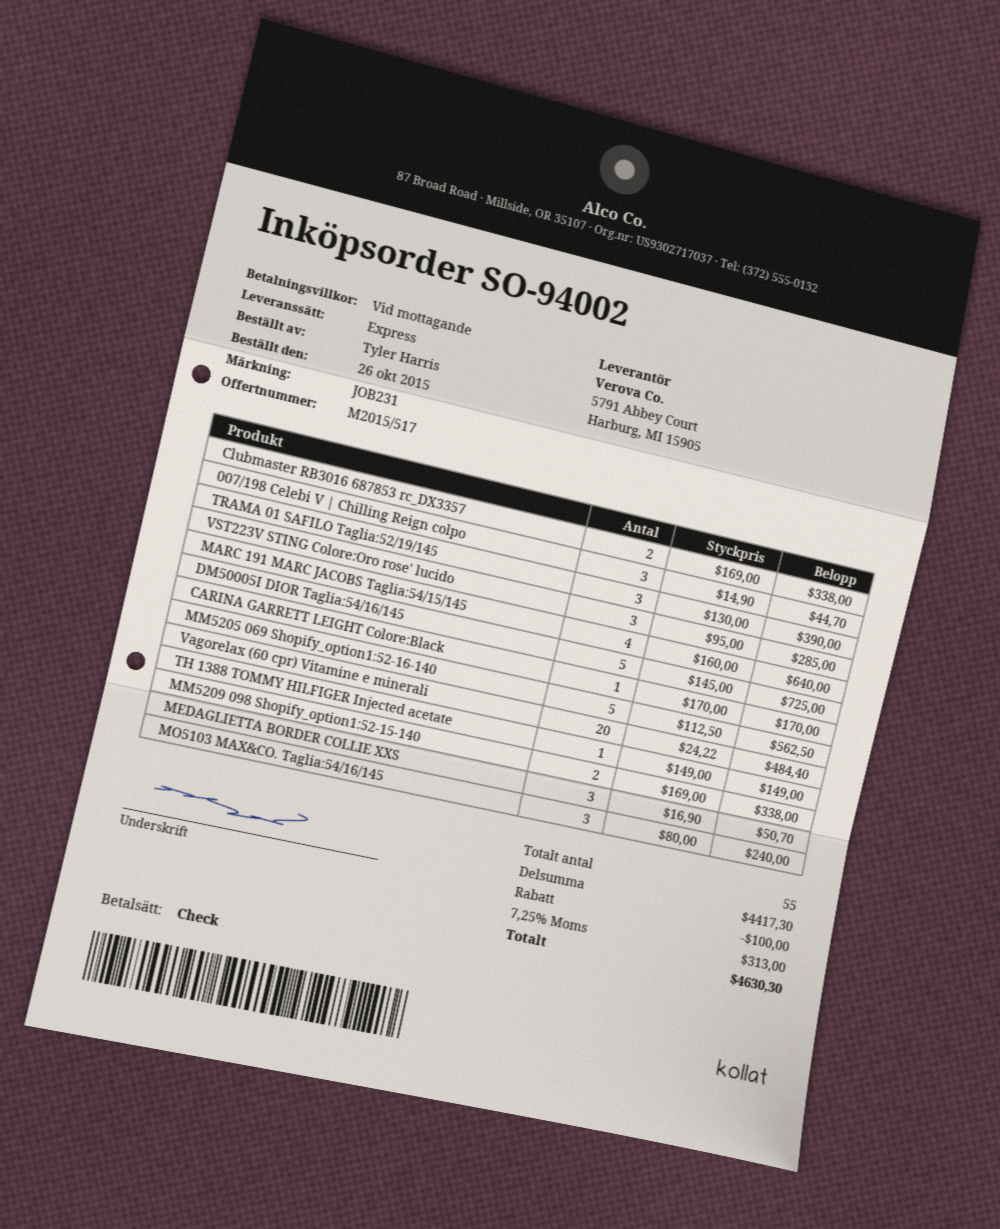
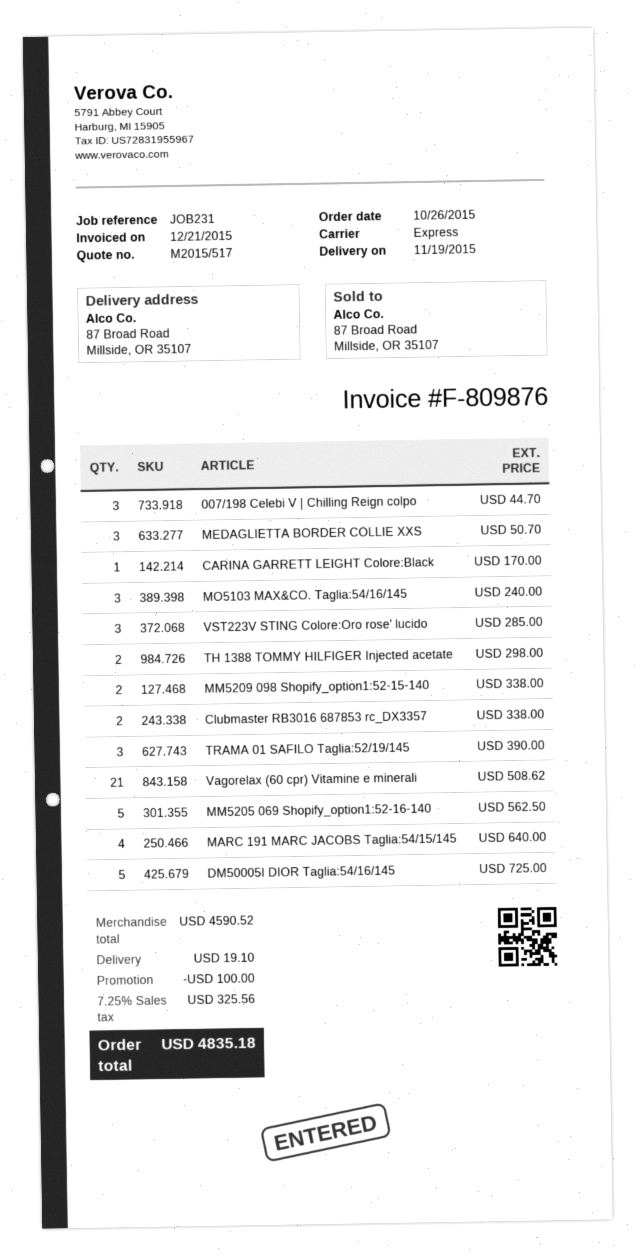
Vagorelax (60 cpr) Vitamine e minerali: 20 for 484.40 -> 21 for 508.62
TH 1388 TOMMY HILFIGER Injected acetate: 1 for 149.00 -> 2 for 298.00
subtotal: 4417.30 -> 4590.52
shipping: none -> 19.10
tax: 7.25% = 313.00 -> 7.25% = 325.56
total: 4630.30 -> 4835.18

